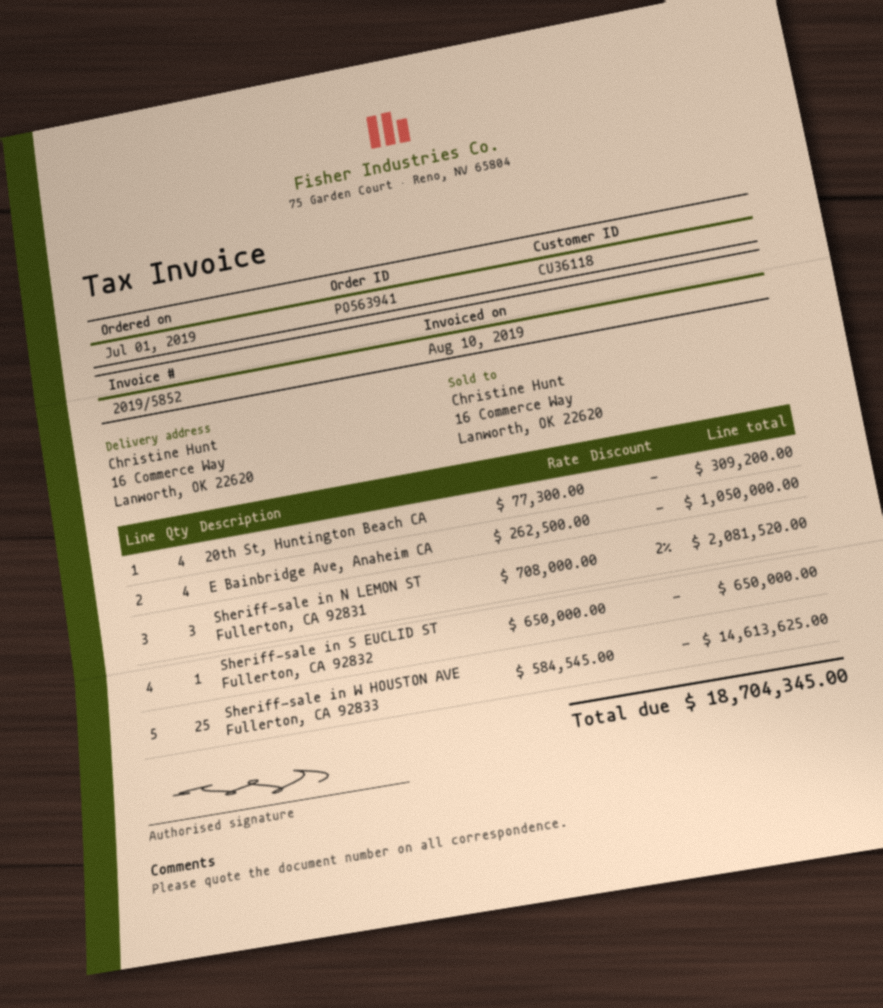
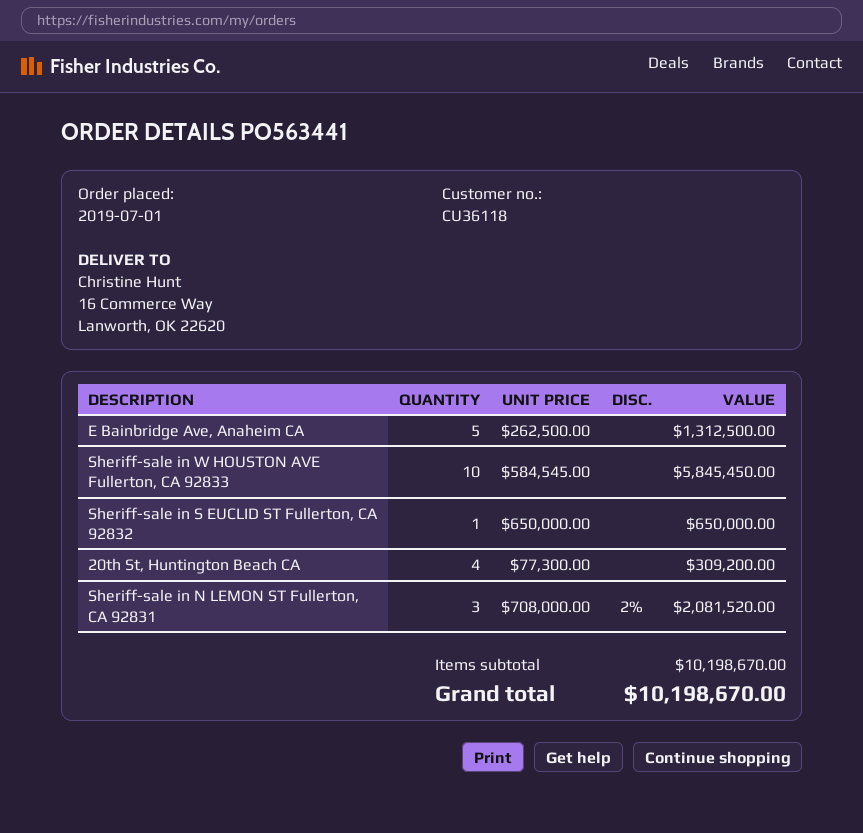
order number: PO563941 -> PO563441
E Bainbridge Ave, Anaheim CA: 4 x 262500.00 = 1050000.00 -> 5 x 262500.00 = 1312500.00
Sheriff-sale in W HOUSTON AVE Fullerton, CA 92833: 25 x 584545.00 = 14613625.00 -> 10 x 584545.00 = 5845450.00
total: 18704345.00 -> 10198670.00

